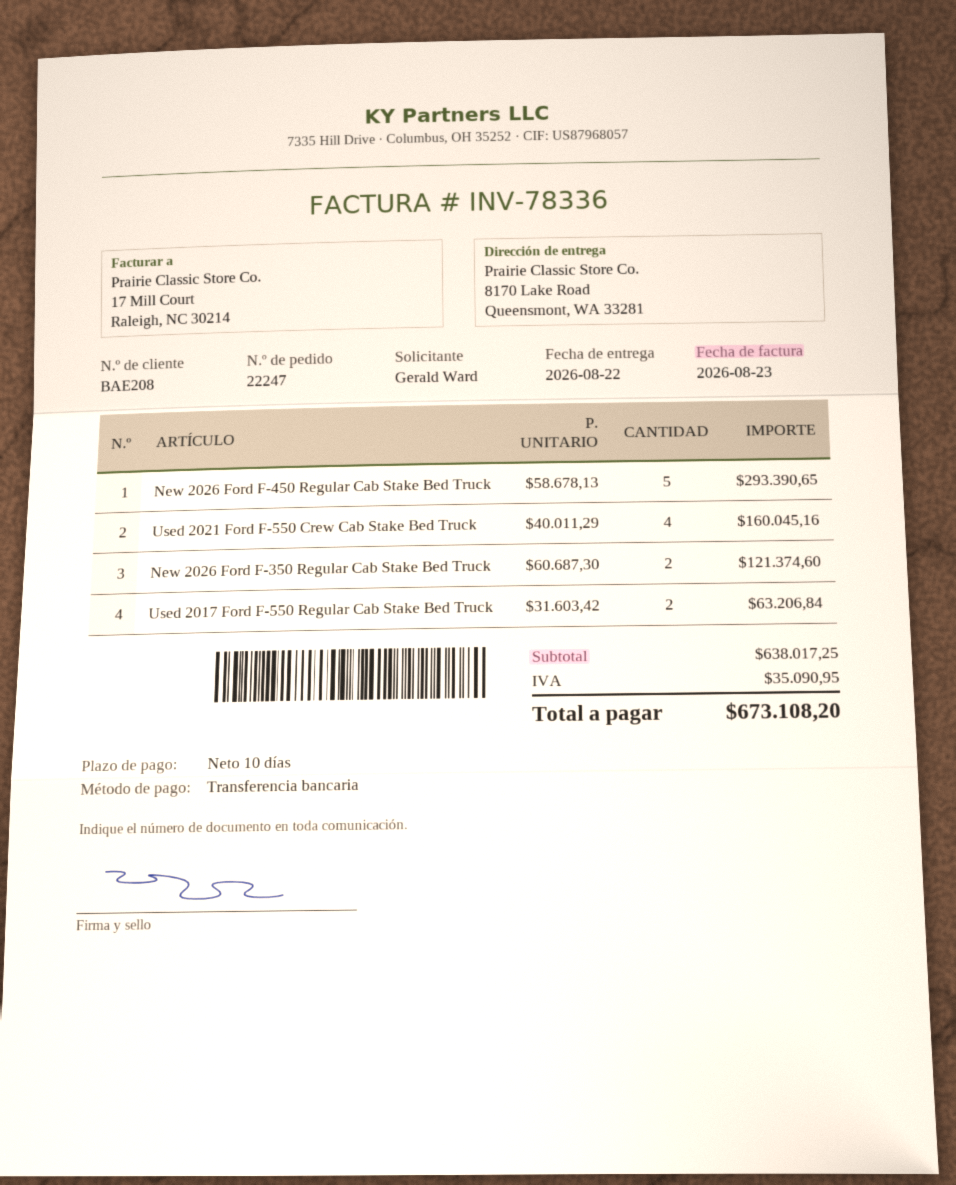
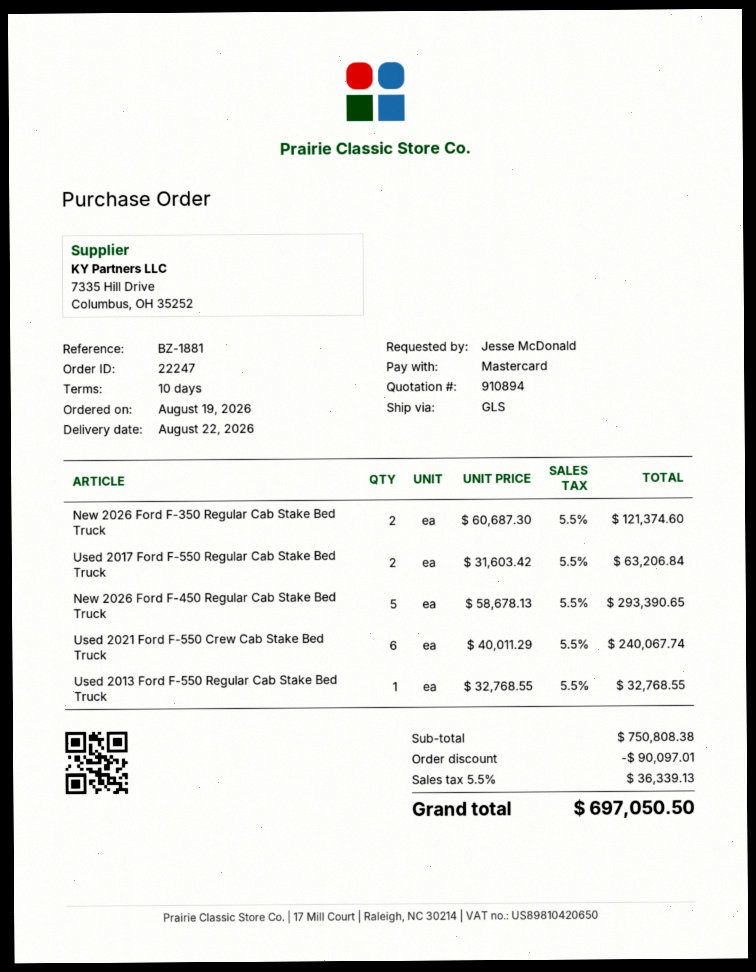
ordered by: Gerald Ward -> Jesse McDonald
payment method: bank transfer -> Mastercard
Used 2021 Ford F-550 Crew Cab Stake Bed Truck: 4 x 40011.29 = 160045.16 -> 6 x 40011.29 = 240067.74
Used 2013 Ford F-550 Regular Cab Stake Bed Truck: none -> 1 x 32768.55 = 32768.55
subtotal: 638017.25 -> 750808.38
discount: none -> 90097.01
tax: 35090.95 -> 36339.13
total: 673108.20 -> 697050.50

